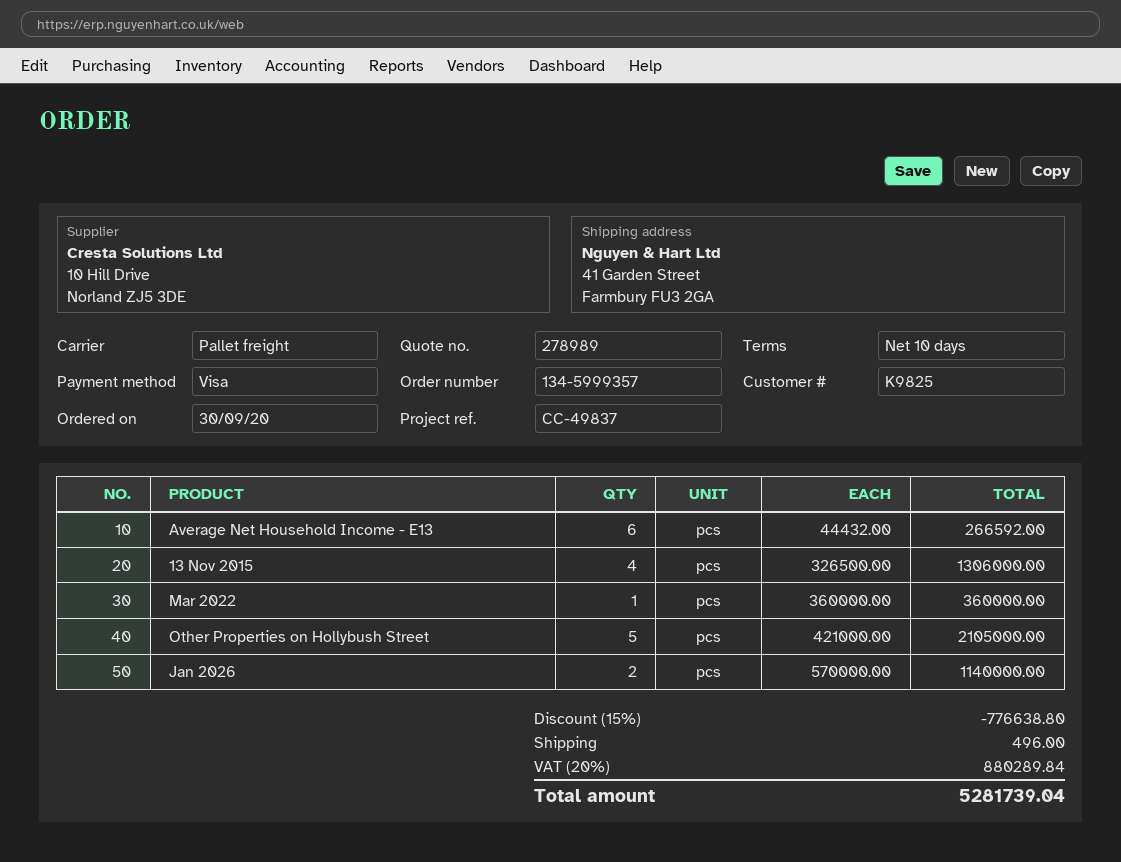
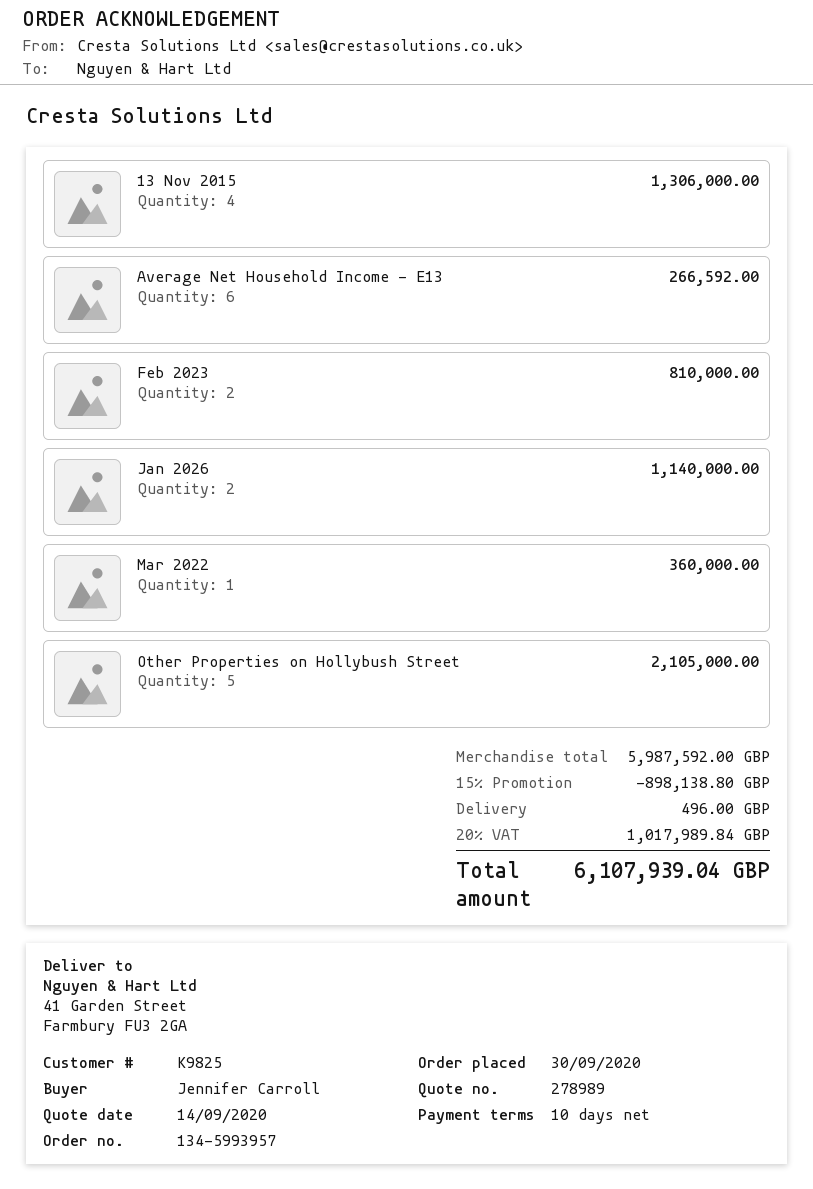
order number: 134-5999357 -> 134-5993957
Feb 2023: none -> 2 for 810000.00
discount: 15% = 776638.80 -> 15% = 898138.80
tax: 20% = 880289.84 -> 20% = 1017989.84
total: 5281739.04 -> 6107939.04

